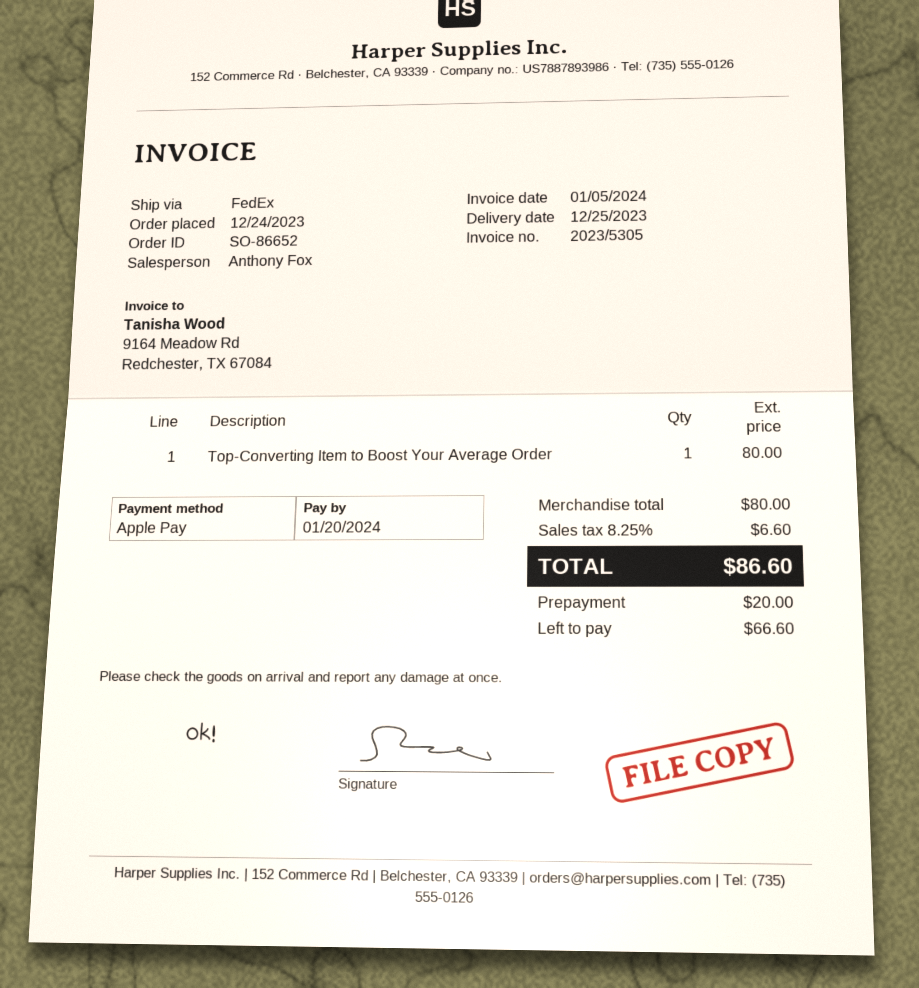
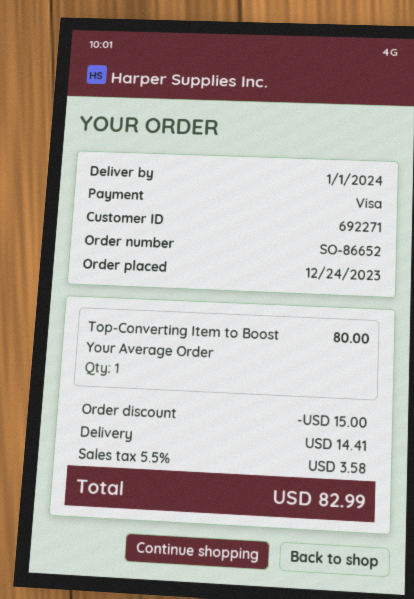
delivery date: 2023-12-25 -> 2024-01-01
payment method: Apple Pay -> Visa
discount: none -> 15.00
shipping: none -> 14.41
tax: 8.25% = 6.60 -> 5.5% = 3.58
total: 86.60 -> 82.99

